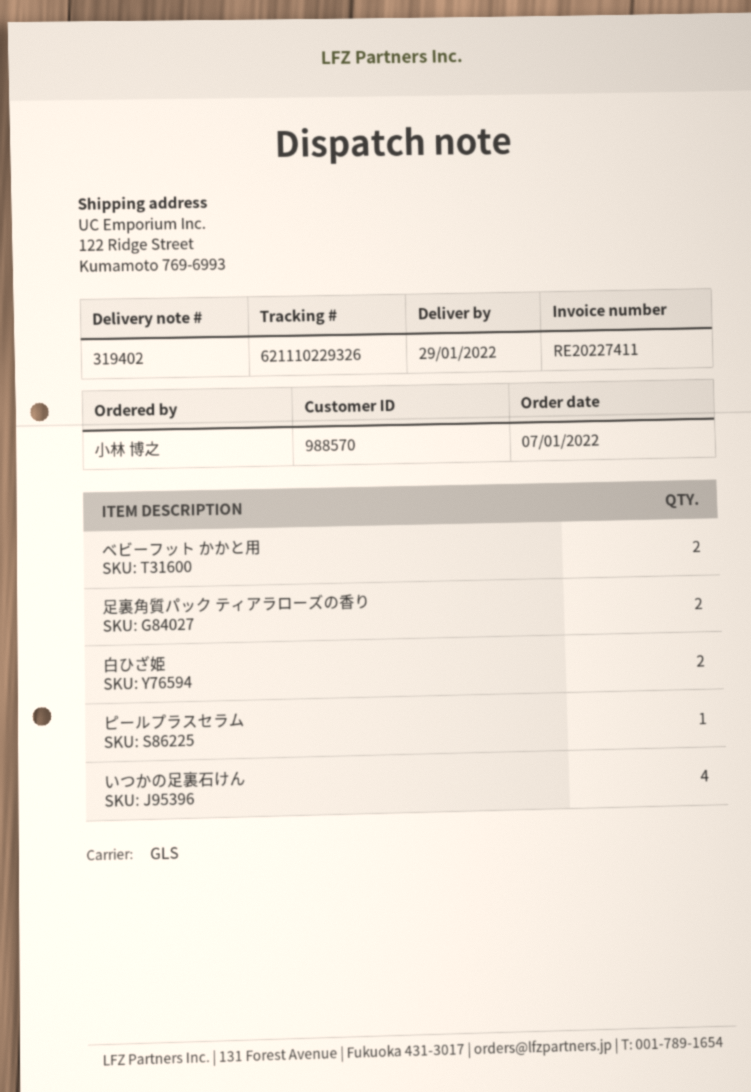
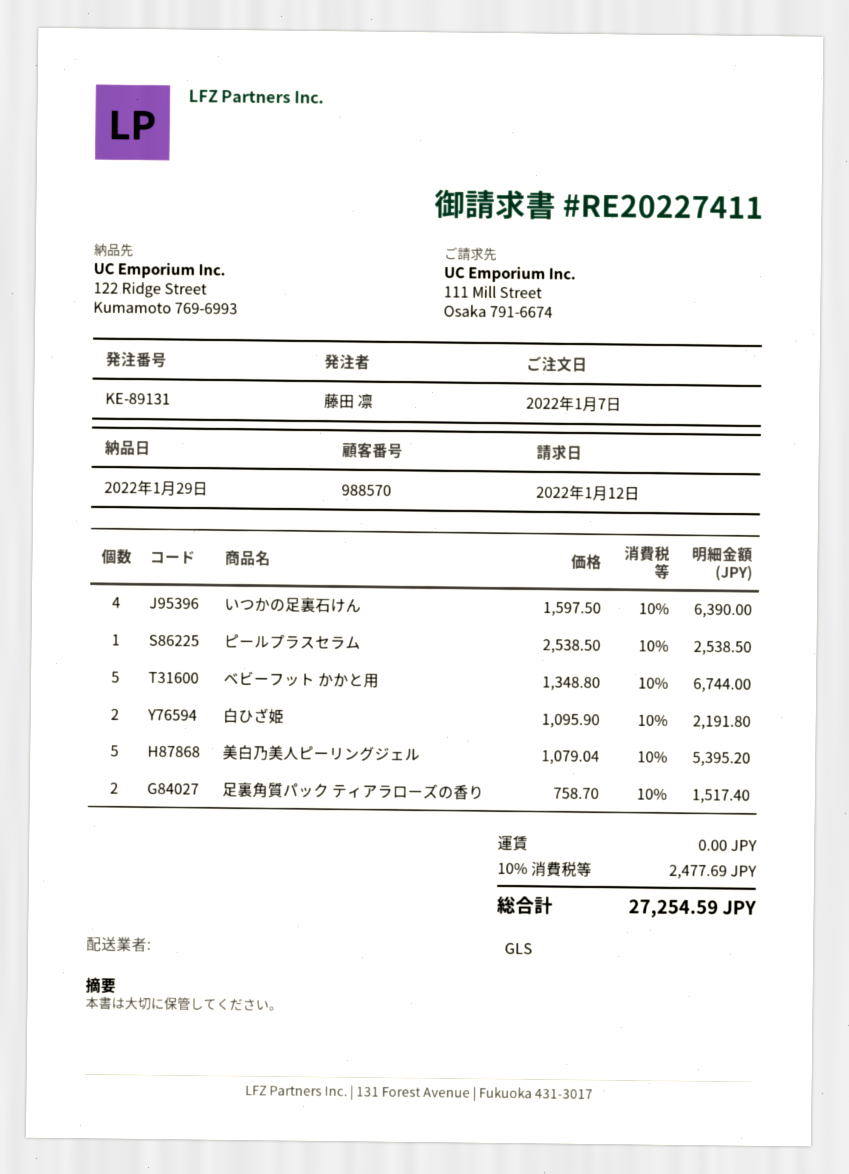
ordered by: 小林 博之 -> 藤田 凛
ベビーフット かかと用: 2 -> 5
美白乃美人ピーリングジェル: none -> 5

